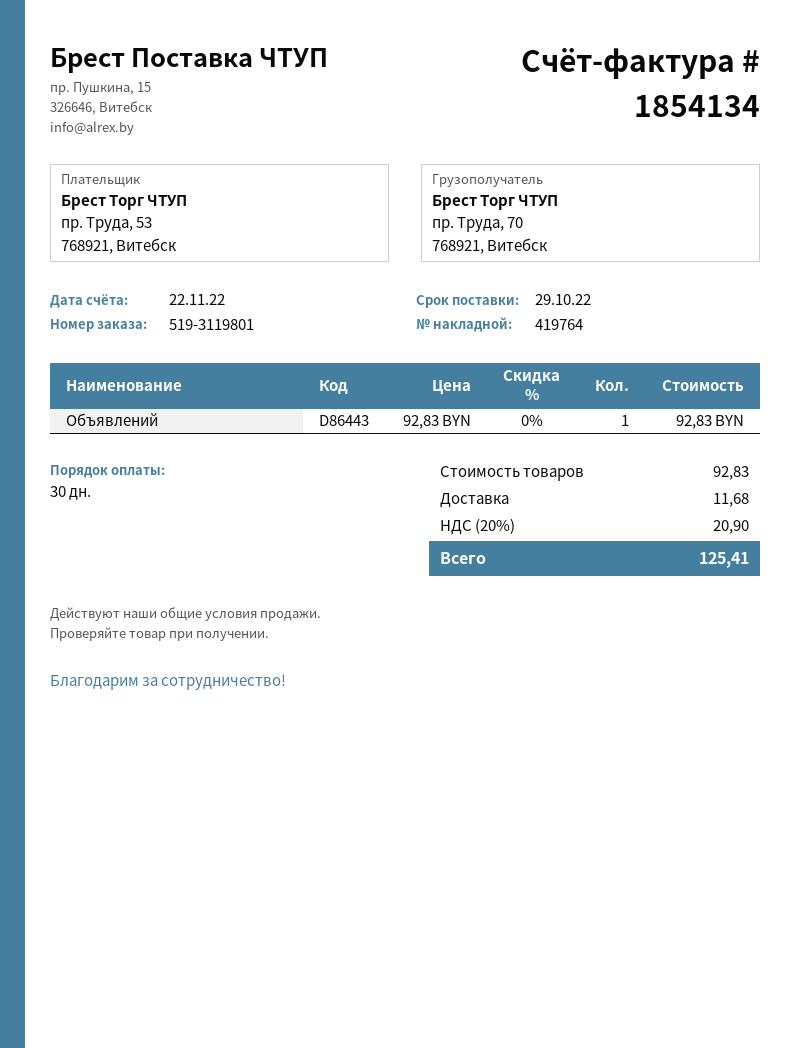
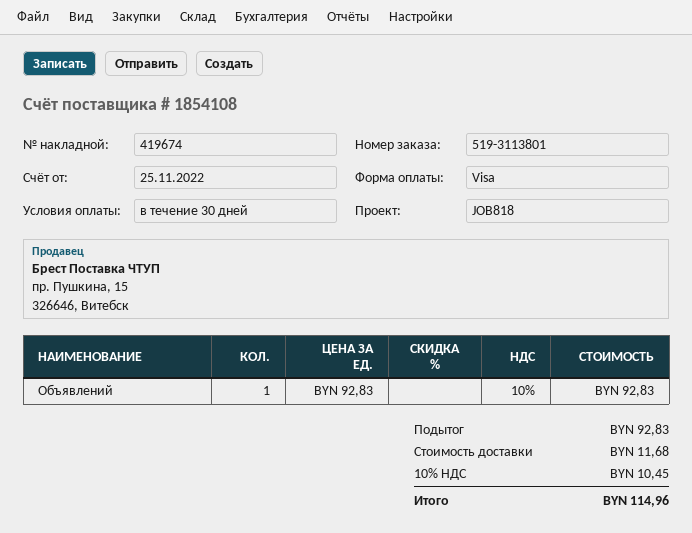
order number: 519-3119801 -> 519-3113801
delivery note number: 419764 -> 419674
invoice number: 1854134 -> 1854108
invoice date: 2022-11-22 -> 2022-11-25
tax: 20% = 20.90 -> 10% = 10.45
total: 125.41 -> 114.96

